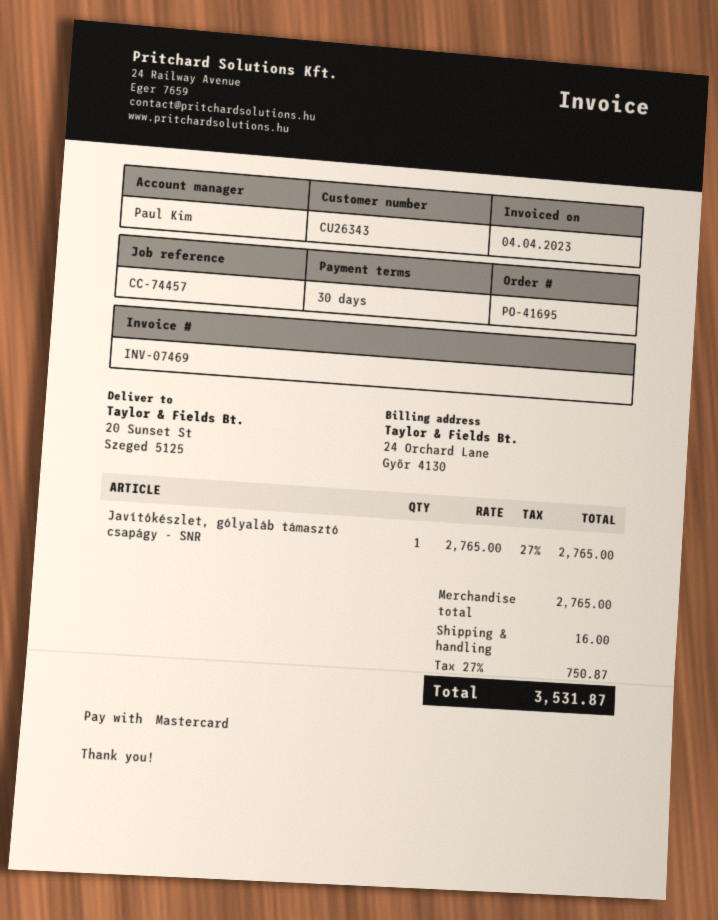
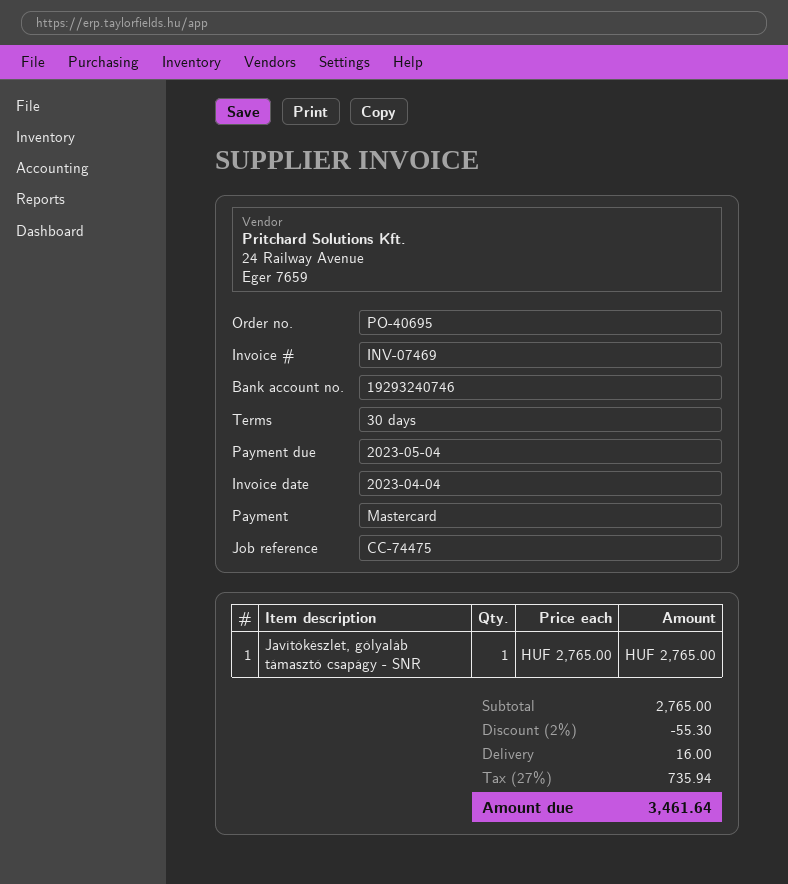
order number: PO-41695 -> PO-40695
reference: CC-74457 -> CC-74475
discount: none -> 2% = 55.30
tax: 27% = 750.87 -> 27% = 735.94
total: 3531.87 -> 3461.64

